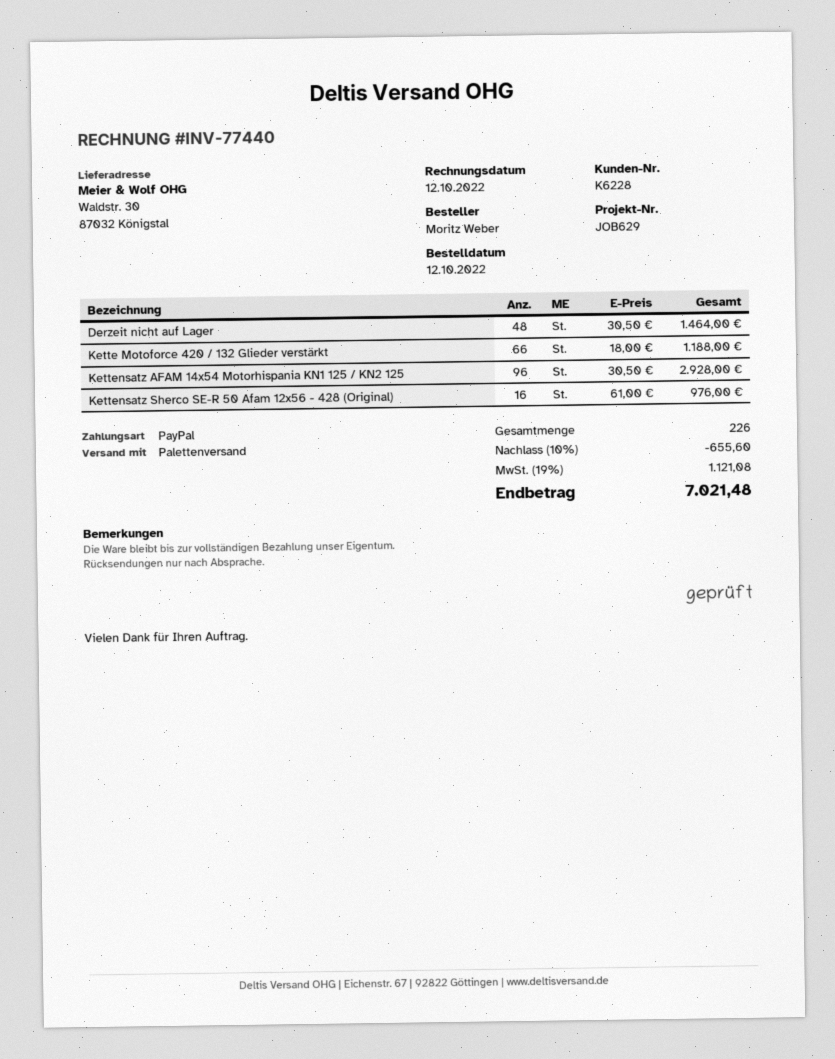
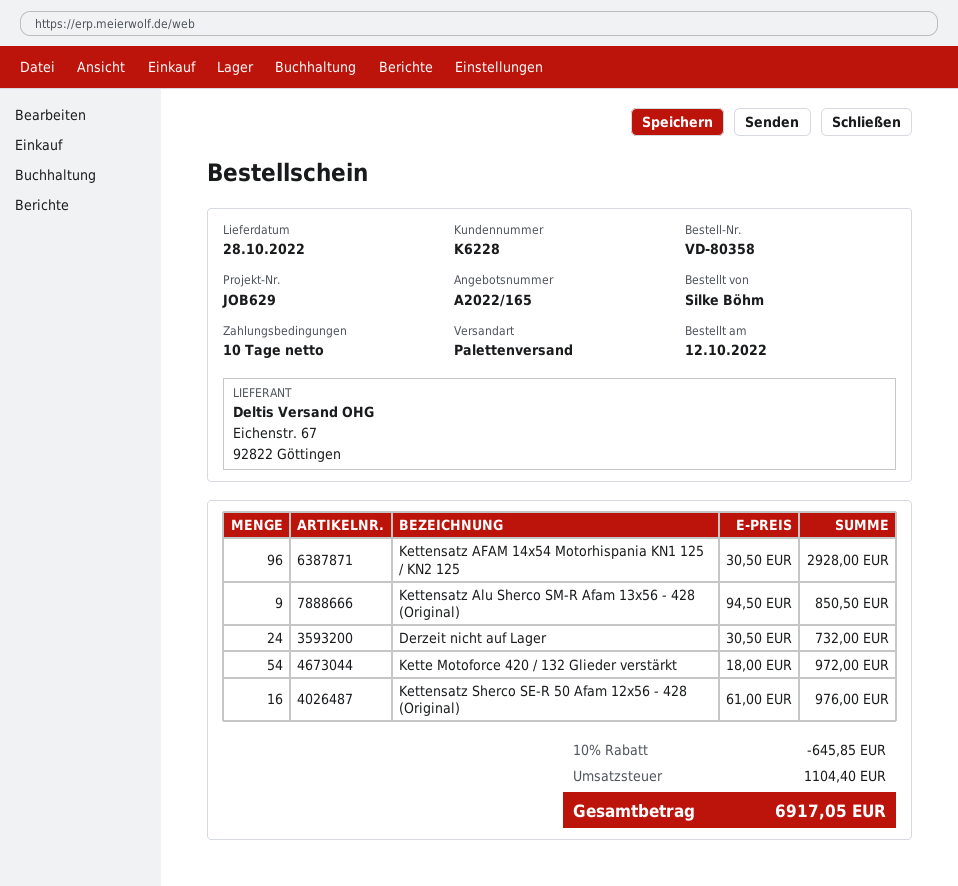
ordered by: Moritz Weber -> Silke Böhm
Derzeit nicht auf Lager: 48 x 30.50 = 1464.00 -> 24 x 30.50 = 732.00
Kette Motoforce 420 / 132 Glieder verstärkt: 66 x 18.00 = 1188.00 -> 54 x 18.00 = 972.00
Kettensatz Alu Sherco SM-R Afam 13x56 - 428 (Original): none -> 9 x 94.50 = 850.50
discount: 10% = 655.60 -> 10% = 645.85
tax: 1121.08 -> 1104.40
total: 7021.48 -> 6917.05

